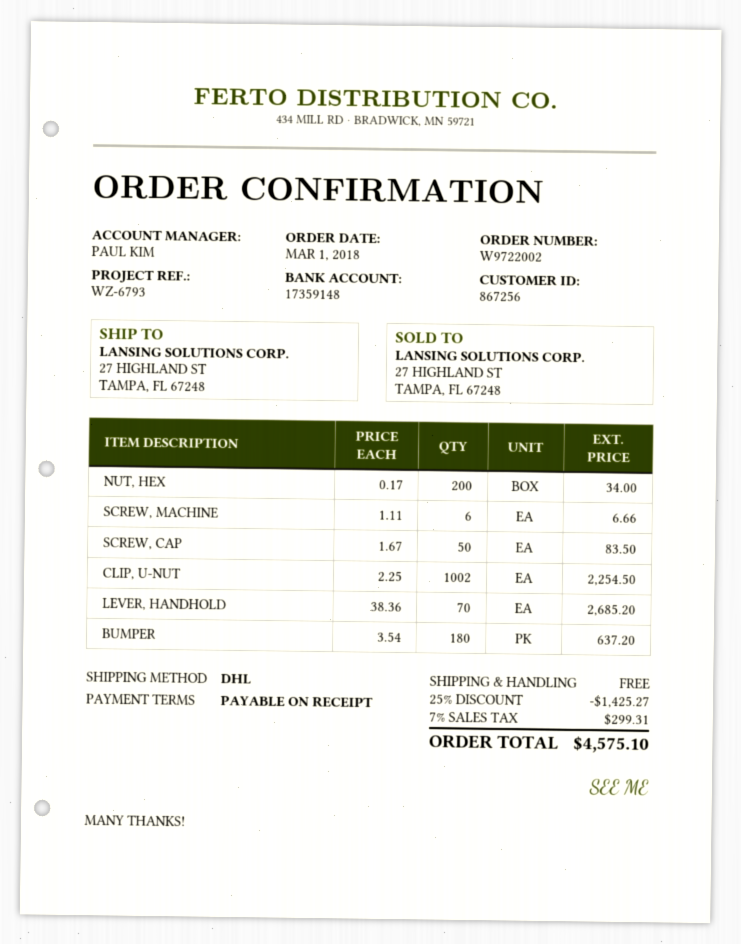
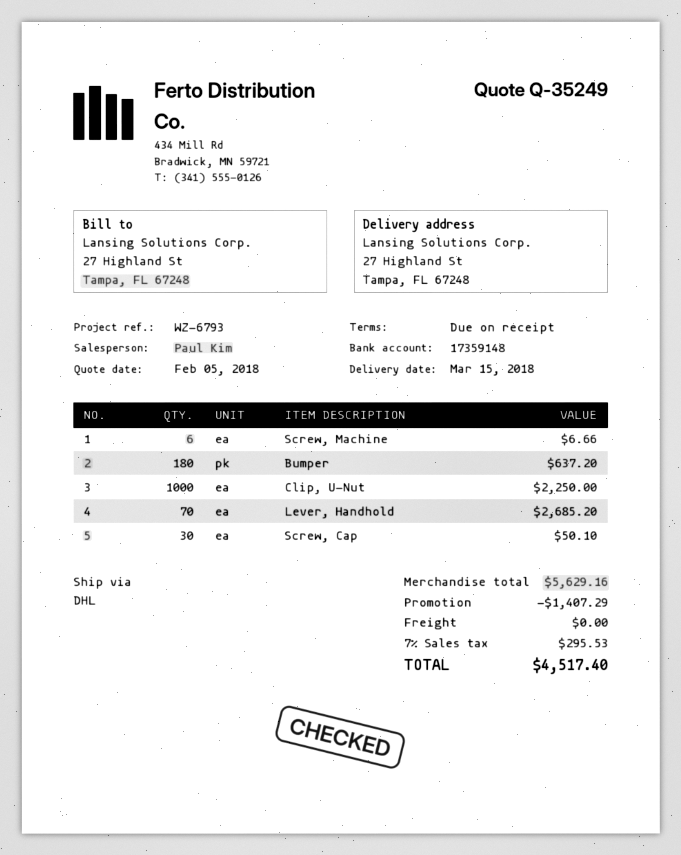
NUT, HEX: 200 for 34.00 -> none
SCREW, CAP: 50 for 83.50 -> 30 for 50.10
CLIP, U-NUT: 1002 for 2254.50 -> 1000 for 2250.00
discount: 1425.27 -> 1407.29
tax: 7% = 299.31 -> 7% = 295.53
total: 4575.10 -> 4517.40

